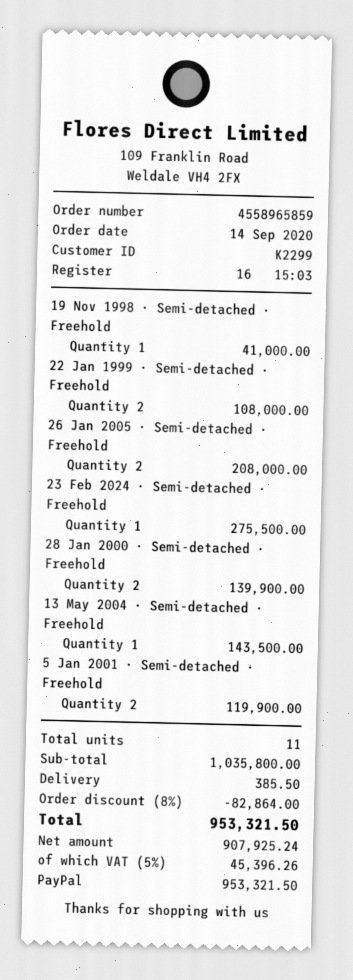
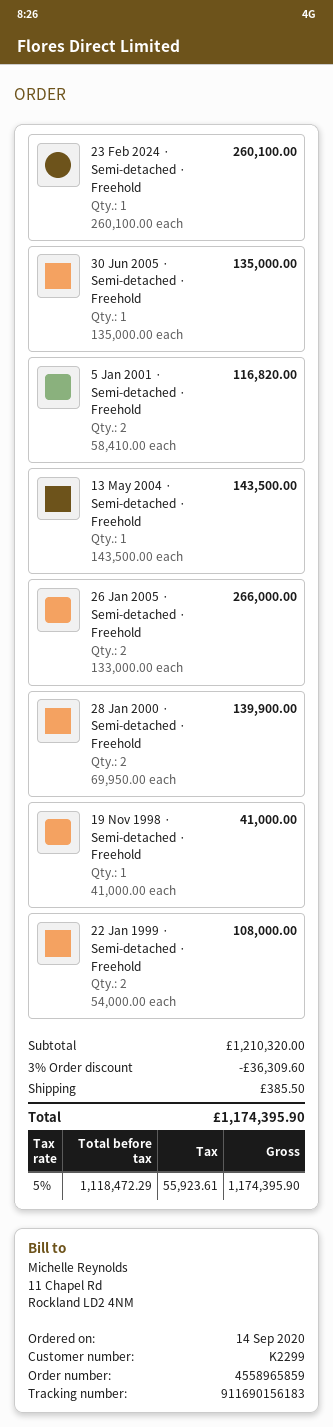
26 Jan 2005 · Semi-detached · Freehold: 2 for 208000.00 -> 2 for 266000.00
23 Feb 2024 · Semi-detached · Freehold: 1 for 275500.00 -> 1 for 260100.00
5 Jan 2001 · Semi-detached · Freehold: 2 for 119900.00 -> 2 for 116820.00
30 Jun 2005 · Semi-detached · Freehold: none -> 1 for 135000.00
subtotal: 1035800.00 -> 1210320.00
discount: 8% = 82864.00 -> 3% = 36309.60
net: 907925.24 -> 1118472.29
tax: 5% = 45396.26 -> 5% = 55923.61
total: 953321.50 -> 1174395.90

